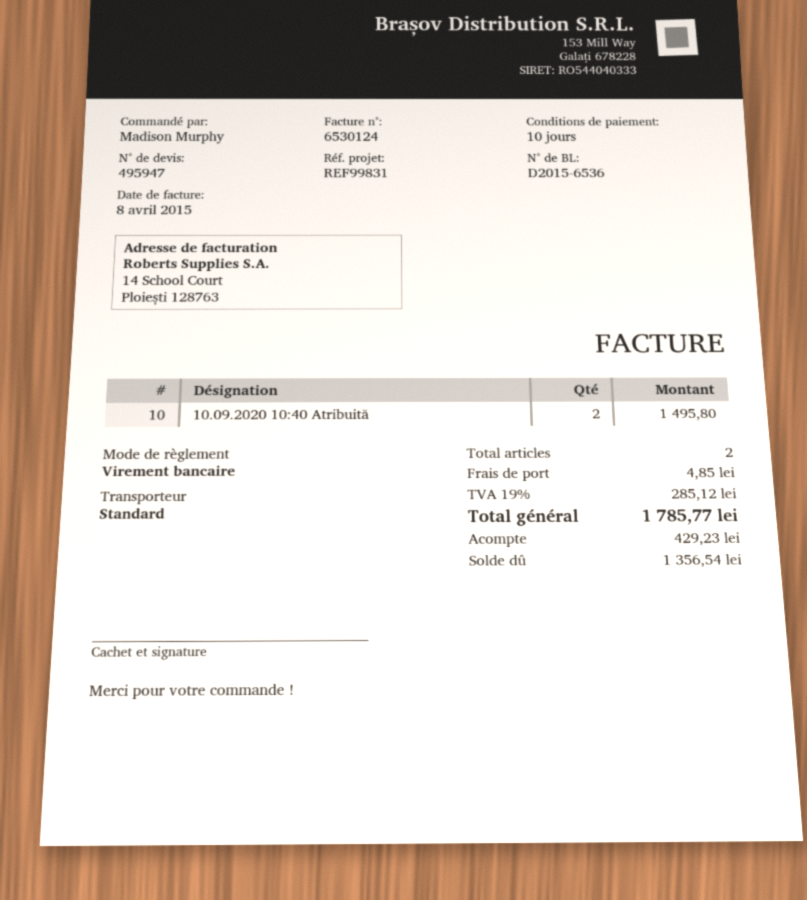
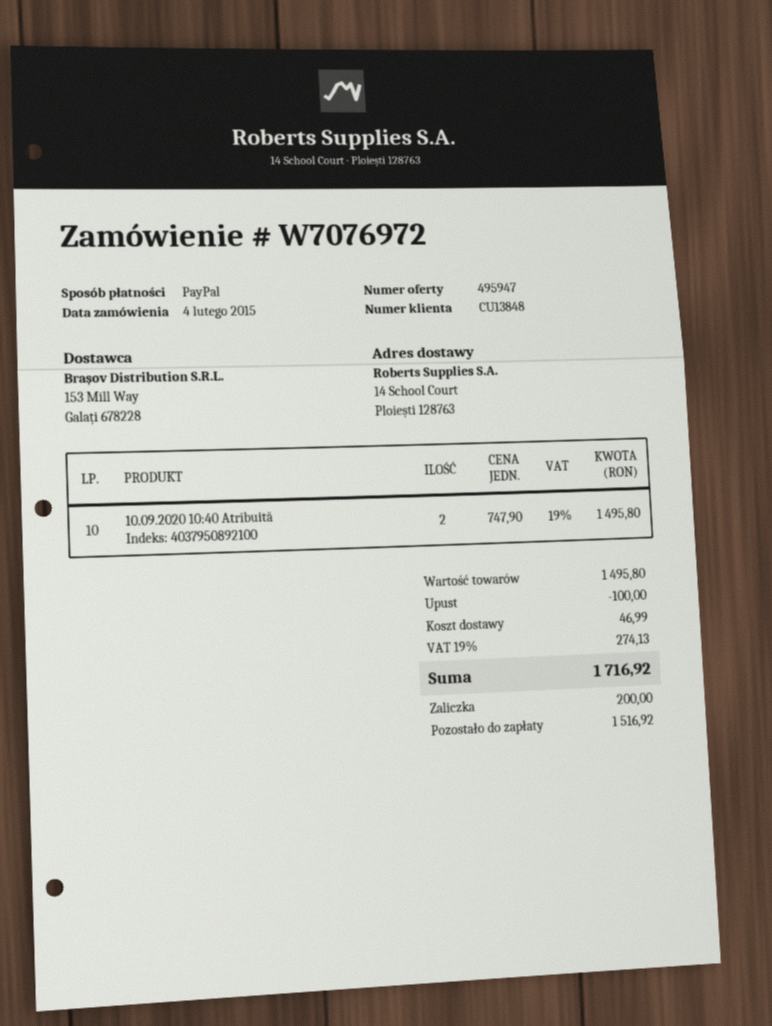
payment method: bank transfer -> PayPal
discount: none -> 100.00
shipping: 4.85 -> 46.99
tax: 19% = 285.12 -> 19% = 274.13
total: 1785.77 -> 1716.92
deposit: 429.23 -> 200.00
balance: 1356.54 -> 1516.92

